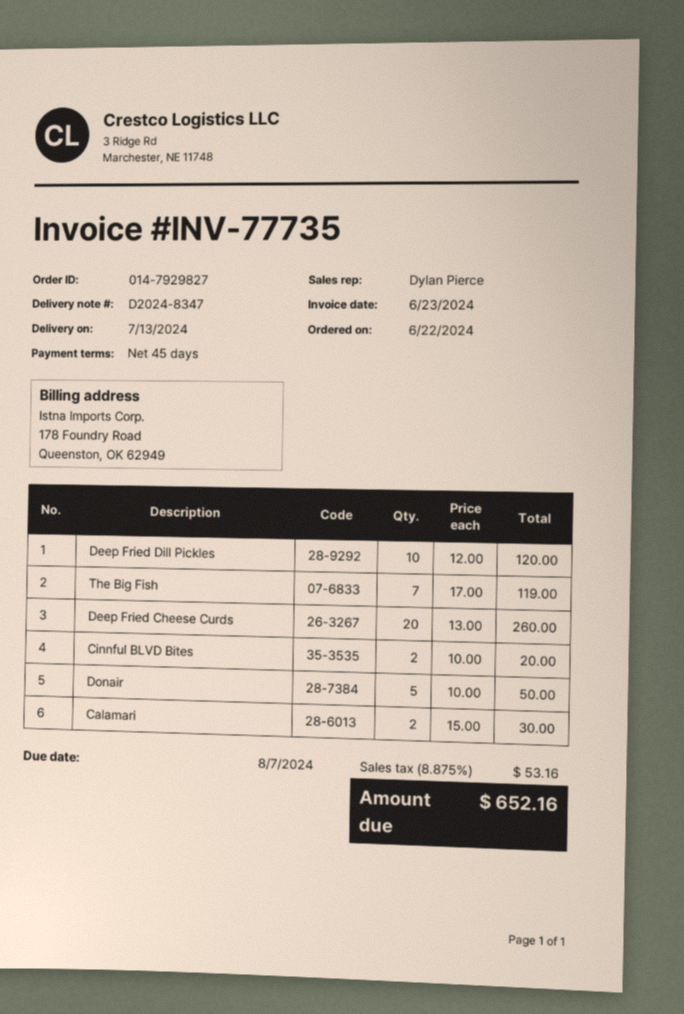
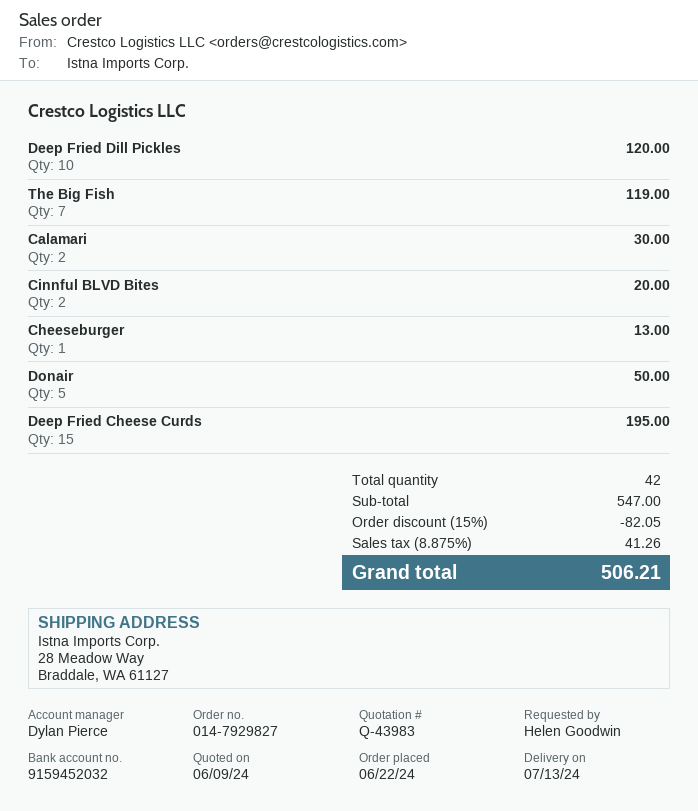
Deep Fried Cheese Curds: 20 for 260.00 -> 15 for 195.00
Cheeseburger: none -> 1 for 13.00
discount: none -> 15% = 82.05
tax: 8.875% = 53.16 -> 8.875% = 41.26
total: 652.16 -> 506.21

